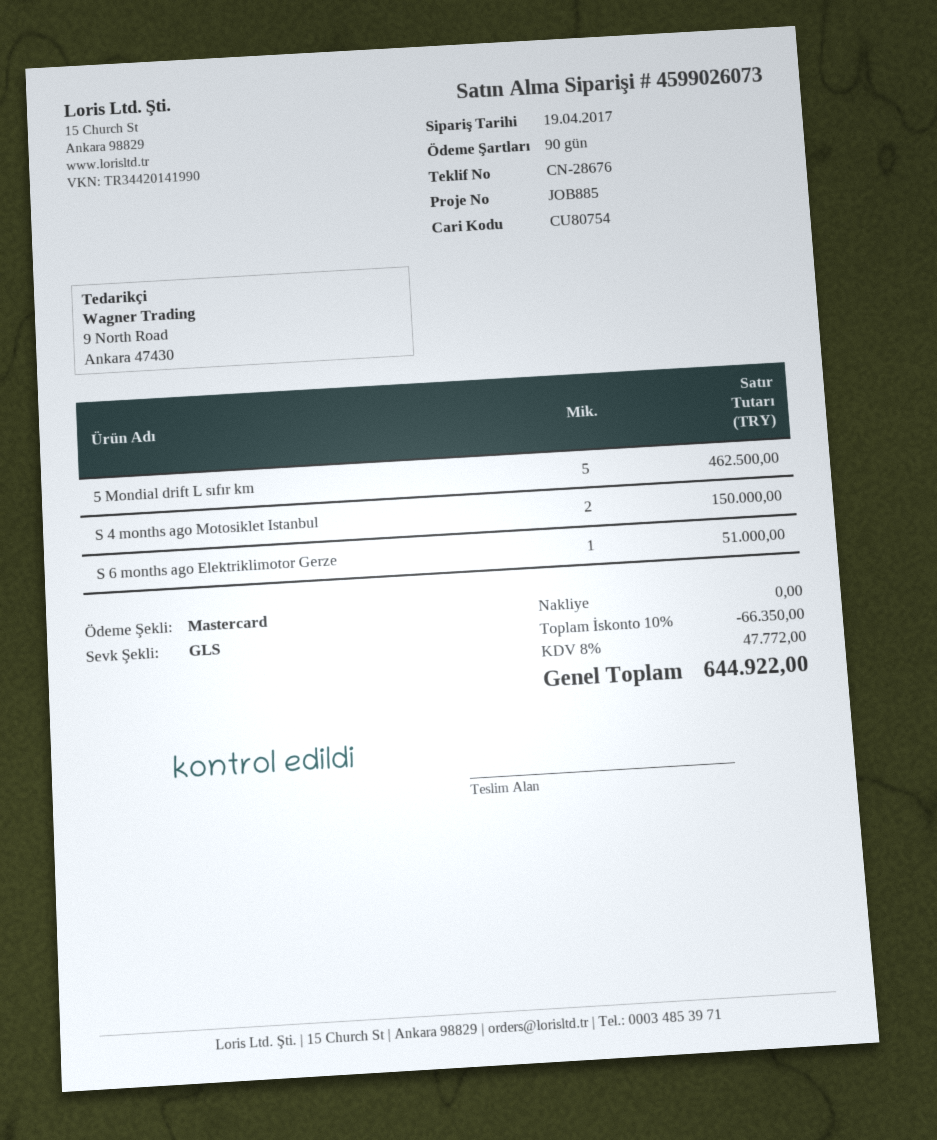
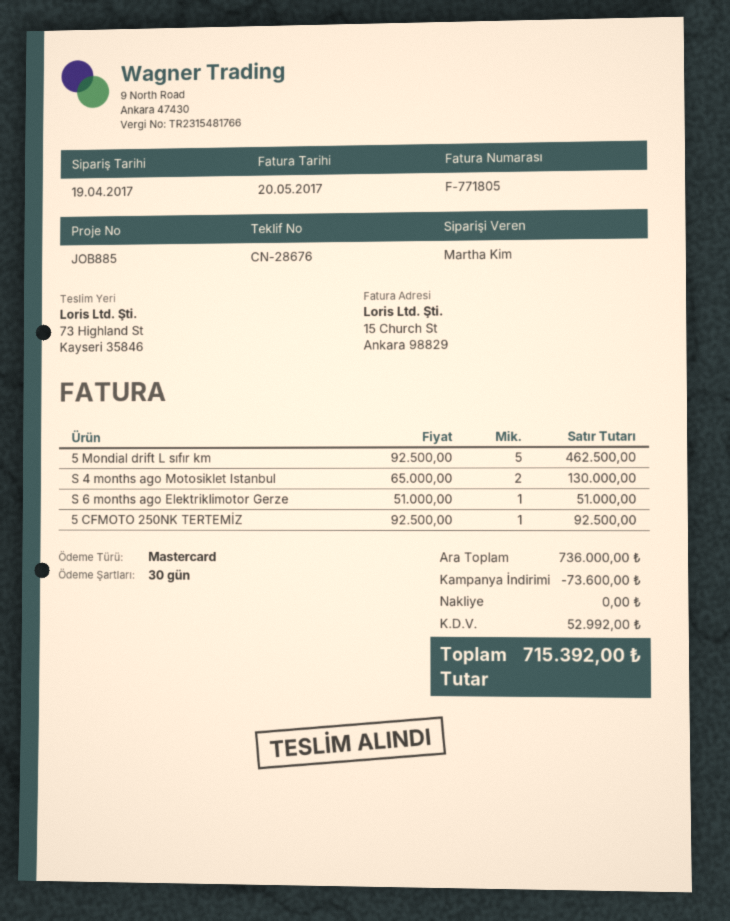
payment terms: 90 days -> 30 days
S 4 months ago Motosiklet Istanbul: 2 for 150000.00 -> 2 for 130000.00
5 CFMOTO 250NK TERTEMİZ: none -> 1 for 92500.00
discount: 66350.00 -> 73600.00
tax: 47772.00 -> 52992.00
total: 644922.00 -> 715392.00

